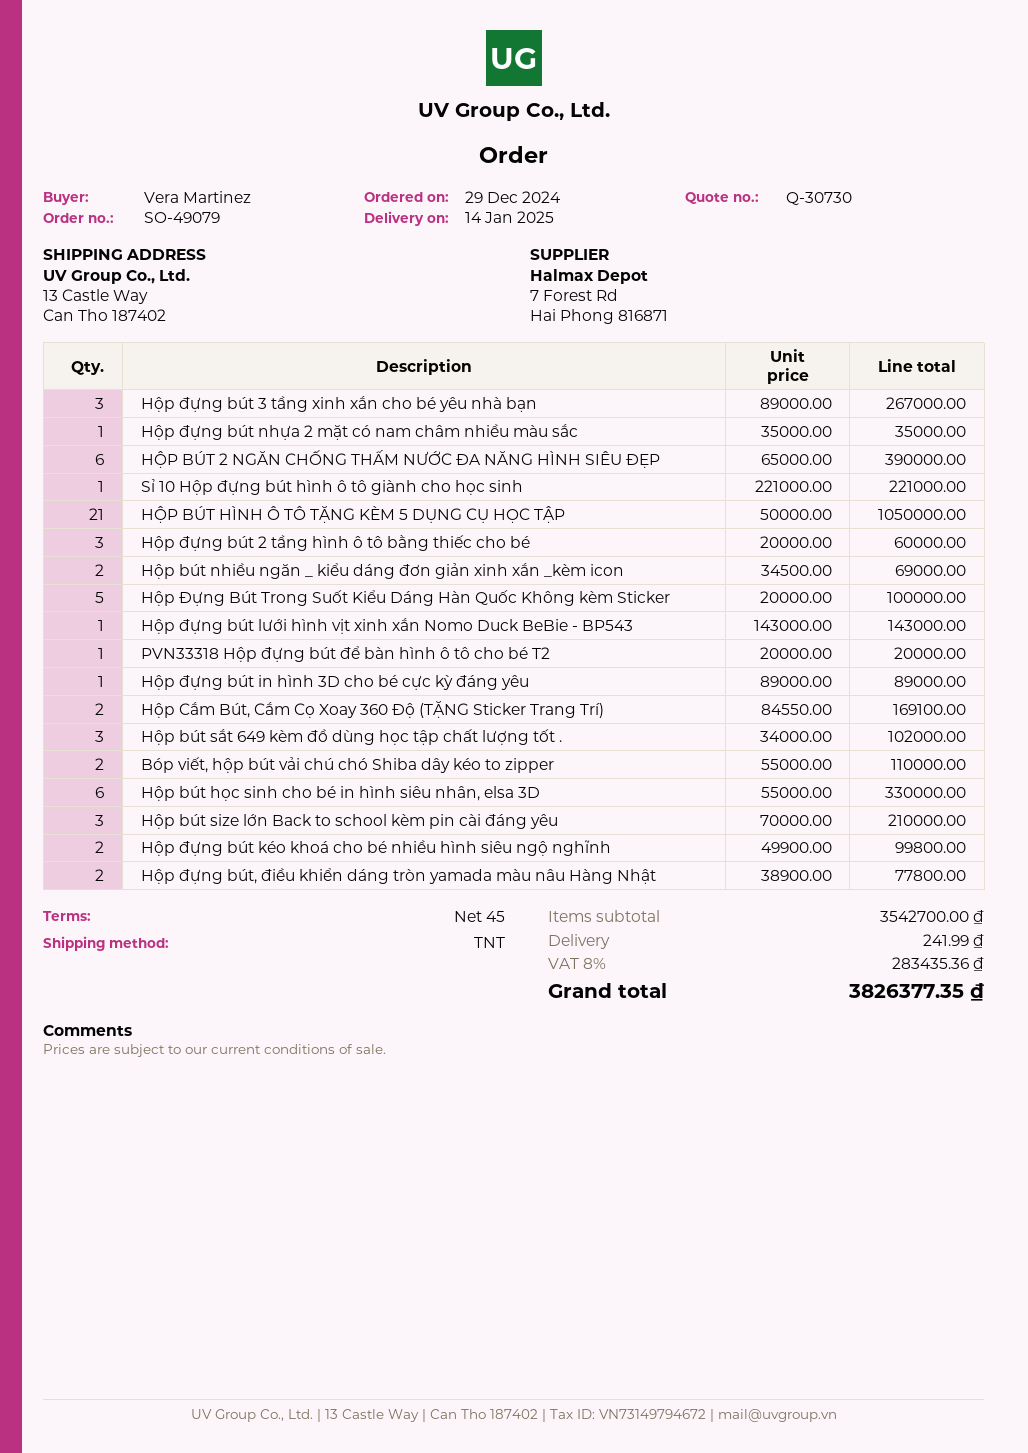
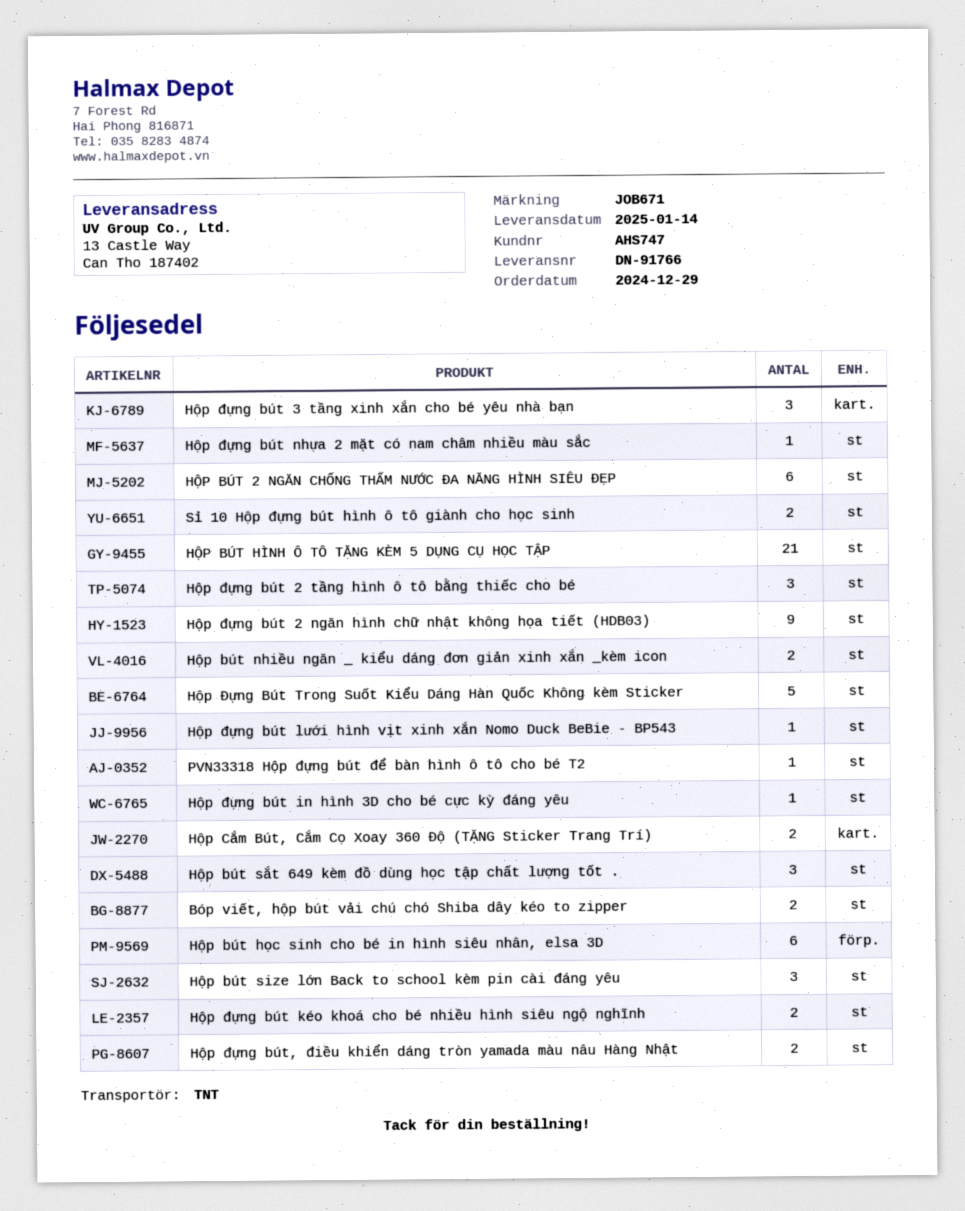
Sỉ 10 Hộp đựng bút hình ô tô giành cho học sinh: 1 -> 2
Hộp đựng bút 2 ngăn hình chữ nhật không họa tiết (HDB03): none -> 9

